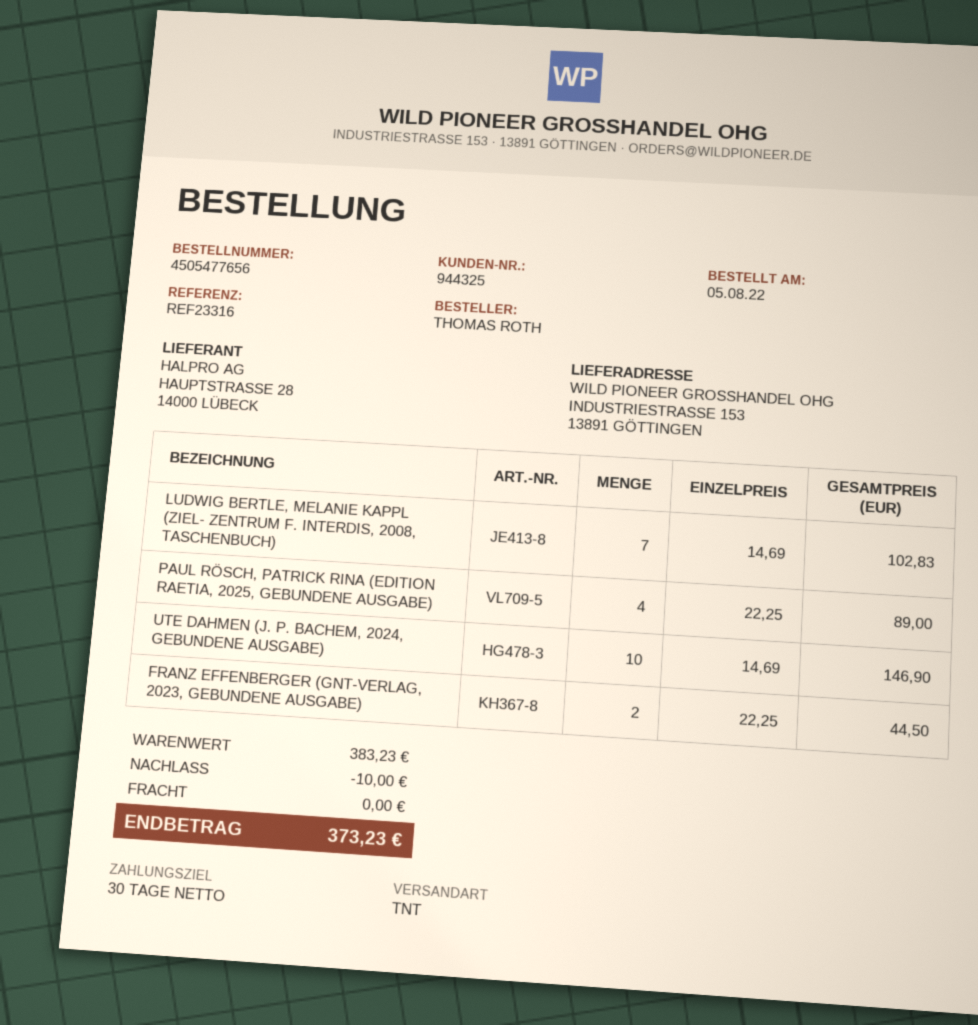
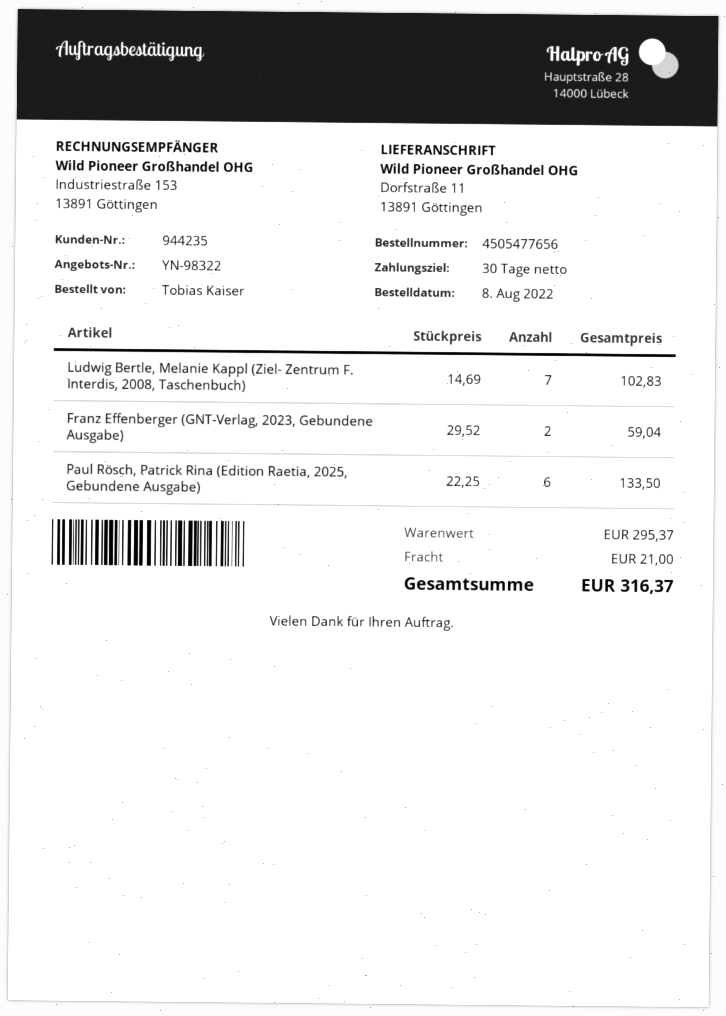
order date: 2022-08-05 -> 2022-08-08
customer number: 944325 -> 944235
ordered by: THOMAS ROTH -> Tobias Kaiser
ship to: INDUSTRIESTRASSE 153, 13891 GÖTTINGEN -> Dorfstraße 11, 13891 Göttingen
PAUL RÖSCH, PATRICK RINA (EDITION RAETIA, 2025, GEBUNDENE AUSGABE): 4 x 22.25 = 89.00 -> 6 x 22.25 = 133.50
UTE DAHMEN (J. P. BACHEM, 2024, GEBUNDENE AUSGABE): 10 x 14.69 = 146.90 -> none
FRANZ EFFENBERGER (GNT-VERLAG, 2023, GEBUNDENE AUSGABE): 2 x 22.25 = 44.50 -> 2 x 29.52 = 59.04
subtotal: 383.23 -> 295.37
discount: 10.00 -> none
shipping: 0.00 -> 21.00
total: 373.23 -> 316.37

